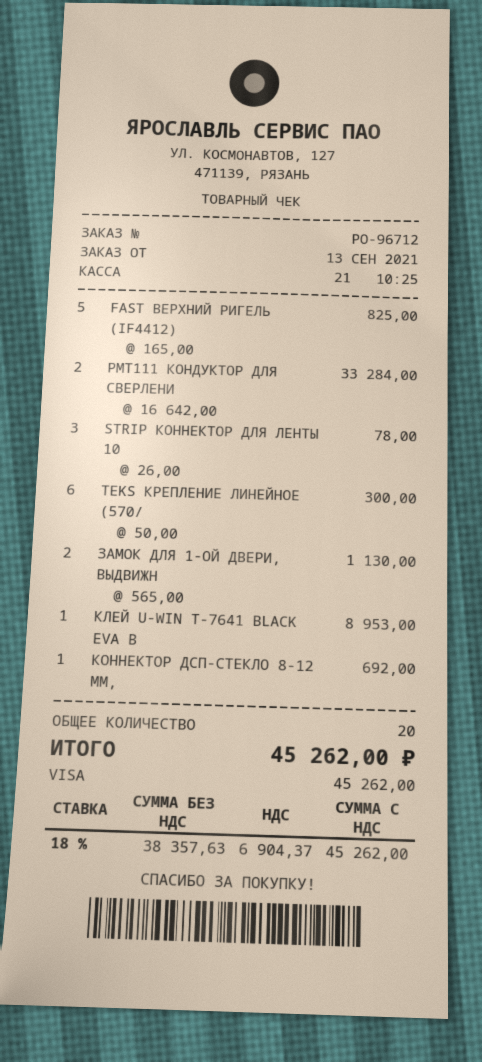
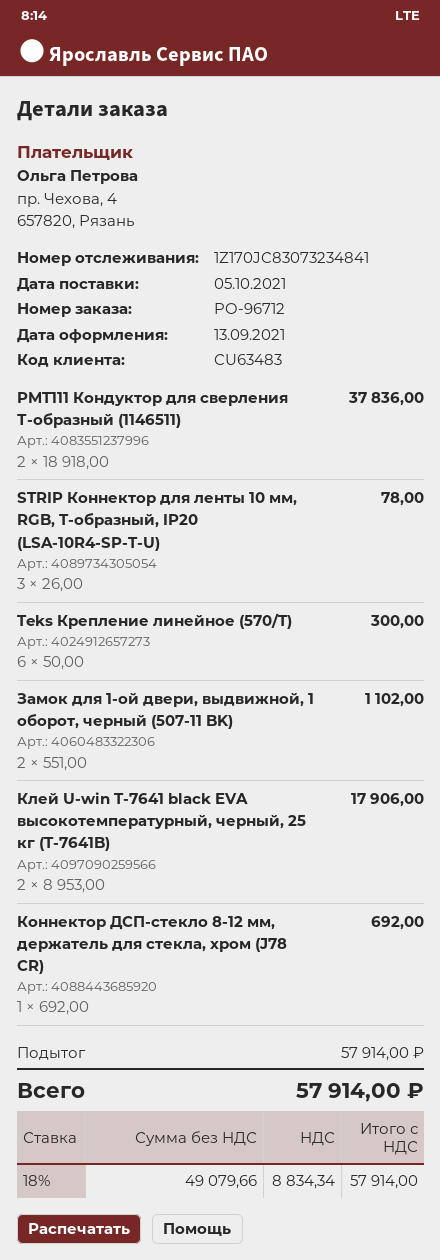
FAST ВЕРХНИЙ РИГЕЛЬ (IF4412): 5 x 165.00 = 825.00 -> none
PMT111 КОНДУКТОР ДЛЯ СВЕРЛЕНИ: 2 x 16642.00 = 33284.00 -> 2 x 18918.00 = 37836.00
ЗАМОК ДЛЯ 1-ОЙ ДВЕРИ, ВЫДВИЖН: 2 x 565.00 = 1130.00 -> 2 x 551.00 = 1102.00
КЛЕЙ U-WIN T-7641 BLACK EVA В: 1 x 8953.00 = 8953.00 -> 2 x 8953.00 = 17906.00
net: 38357.63 -> 49079.66
tax: 18% = 6904.37 -> 18% = 8834.34
total: 45262.00 -> 57914.00

